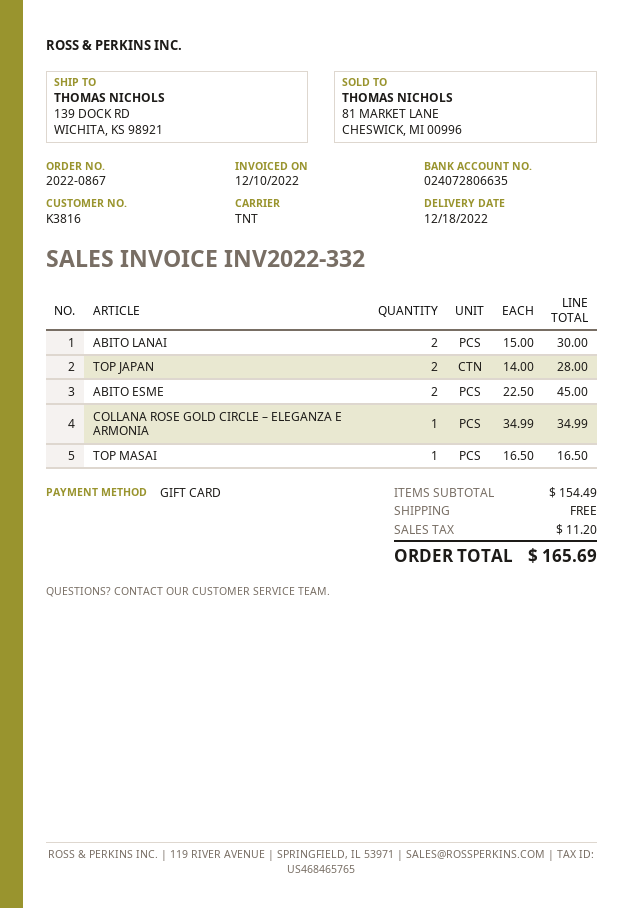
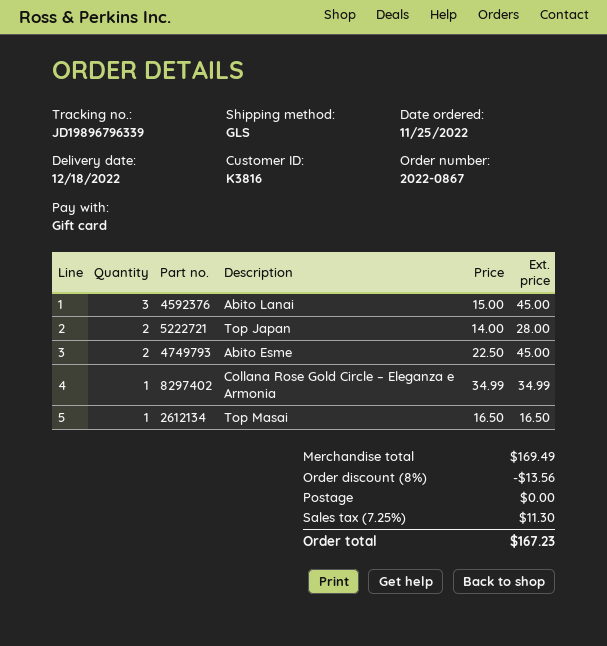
shipping method: TNT -> GLS
ABITO LANAI: 2 x 15.00 = 30.00 -> 3 x 15.00 = 45.00
subtotal: 154.49 -> 169.49
discount: none -> 8% = 13.56
tax: 11.20 -> 11.30
total: 165.69 -> 167.23

